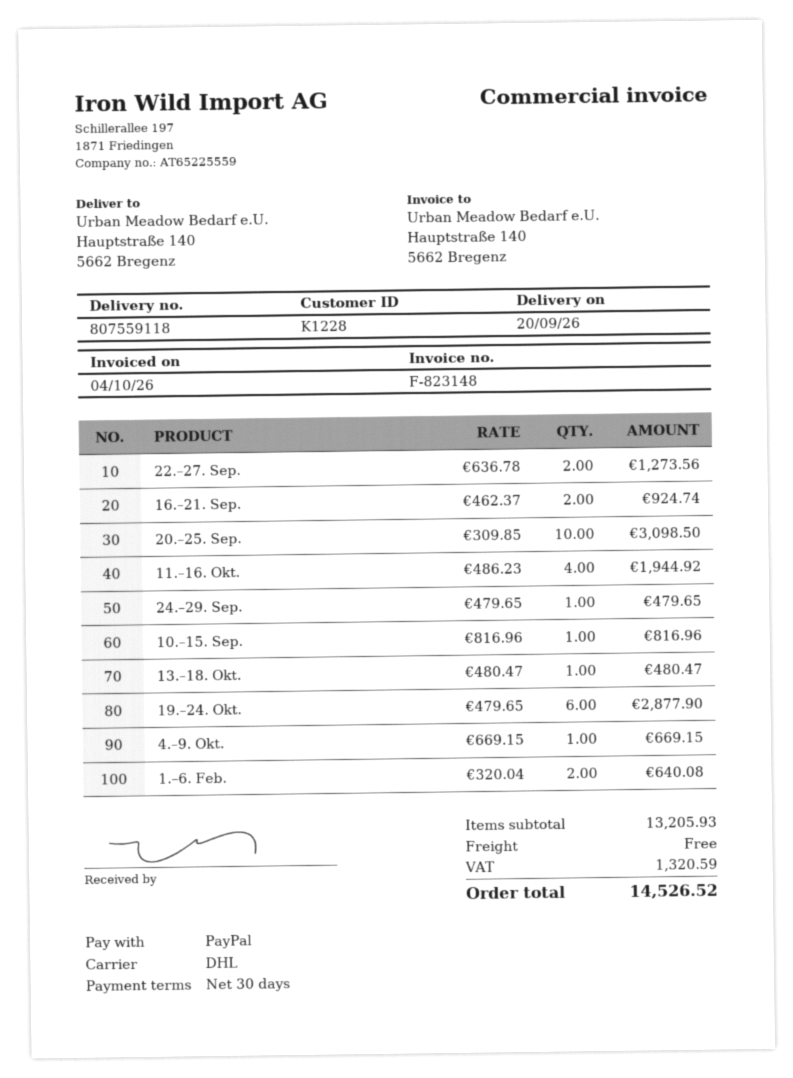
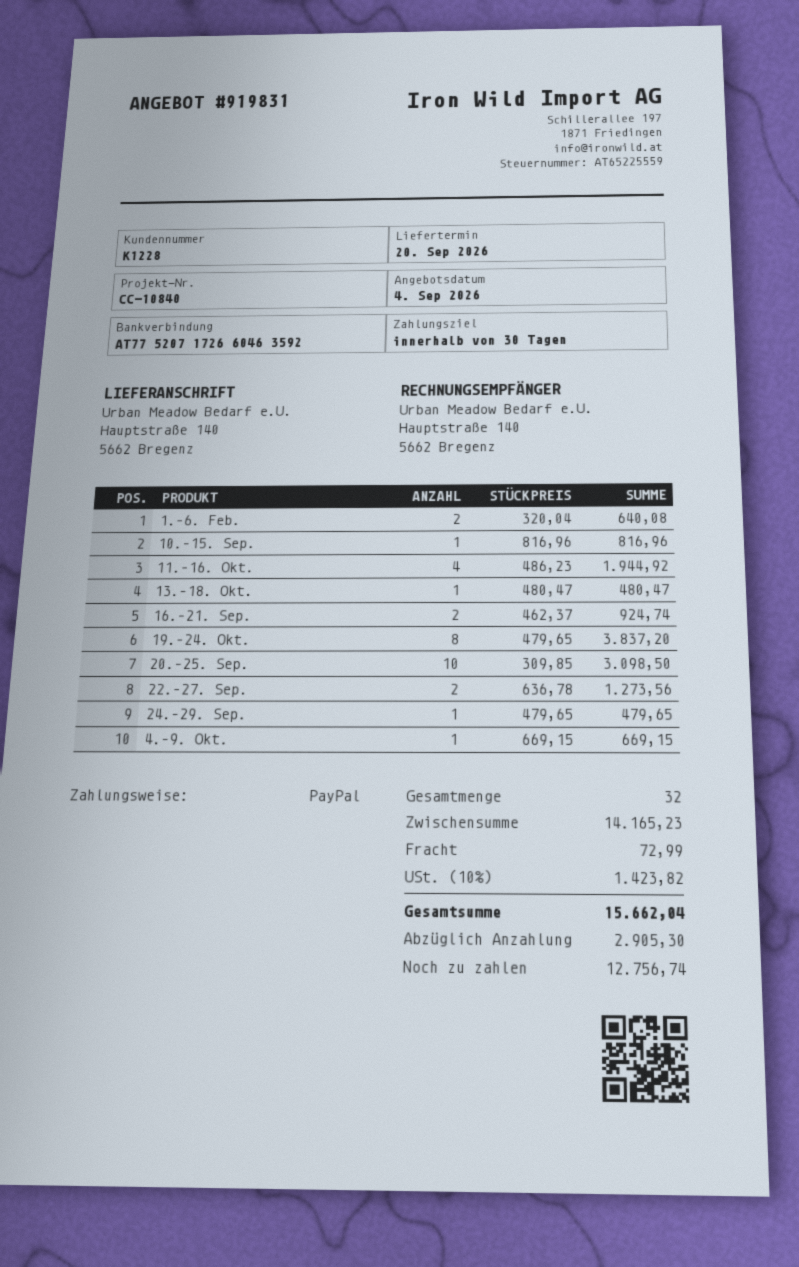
19.–24. Okt.: 6 x 479.65 = 2877.90 -> 8 x 479.65 = 3837.20
subtotal: 13205.93 -> 14165.23
shipping: 0.00 -> 72.99
tax: 1320.59 -> 1423.82
total: 14526.52 -> 15662.04

